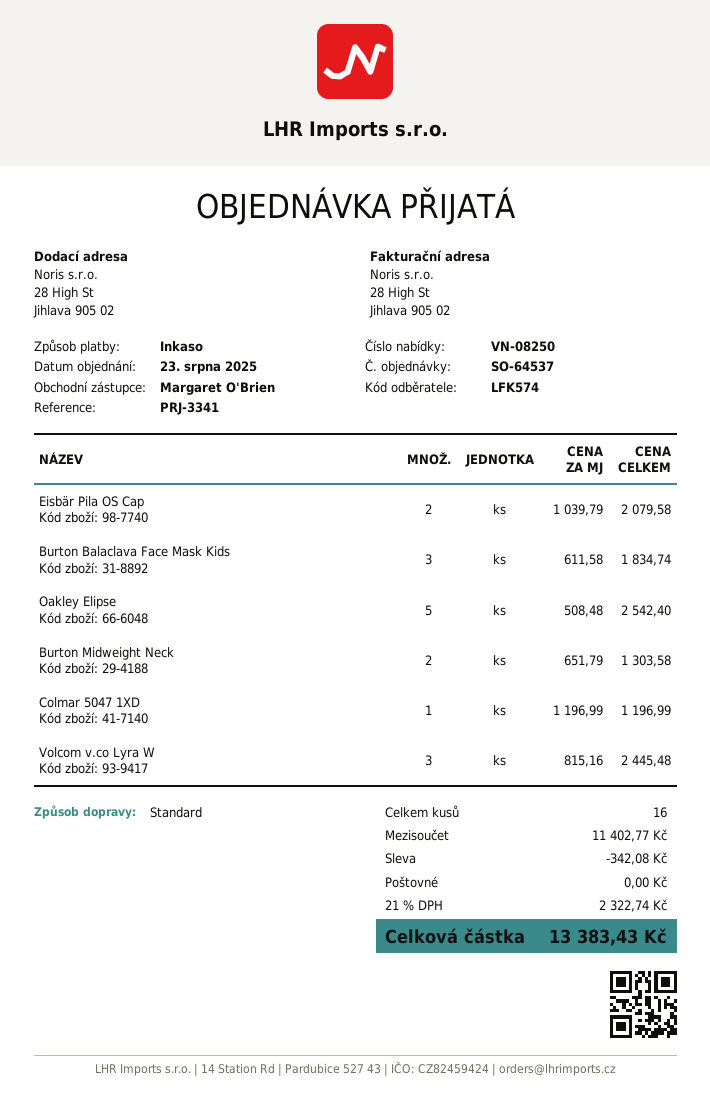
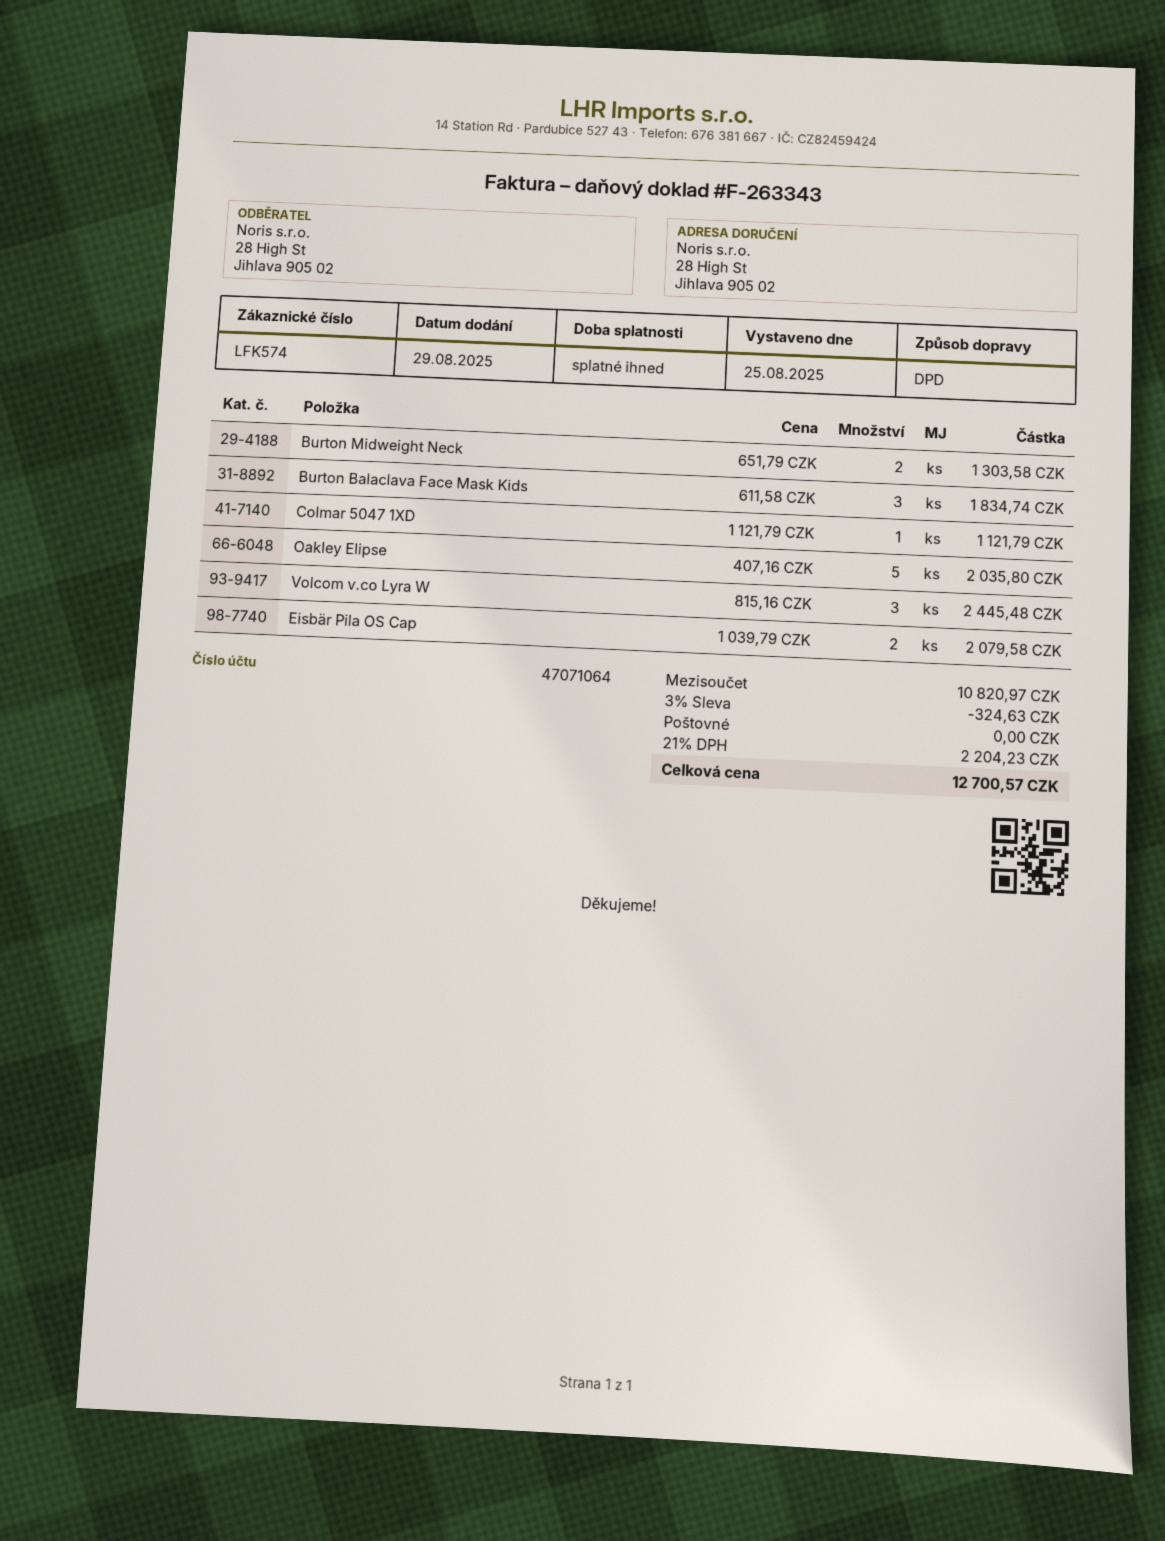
shipping method: standard -> DPD
Oakley Elipse: 5 x 508.48 = 2542.40 -> 5 x 407.16 = 2035.80
Colmar 5047 1XD: 1 x 1196.99 = 1196.99 -> 1 x 1121.79 = 1121.79
subtotal: 11402.77 -> 10820.97
discount: 342.08 -> 324.63
tax: 21% = 2322.74 -> 21% = 2204.23
total: 13383.43 -> 12700.57

